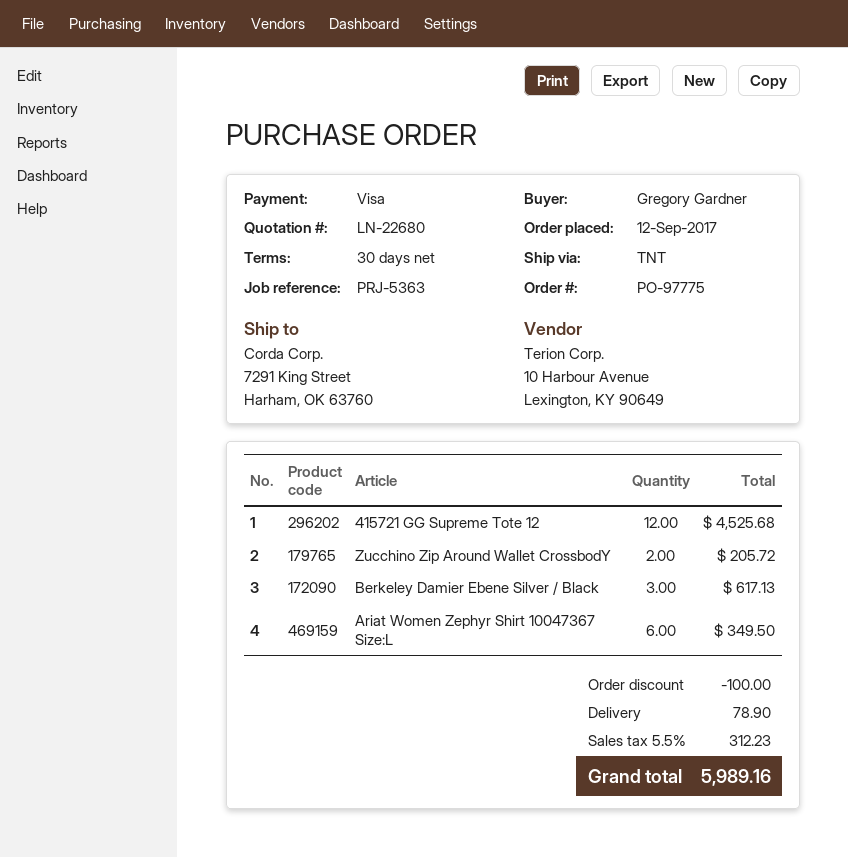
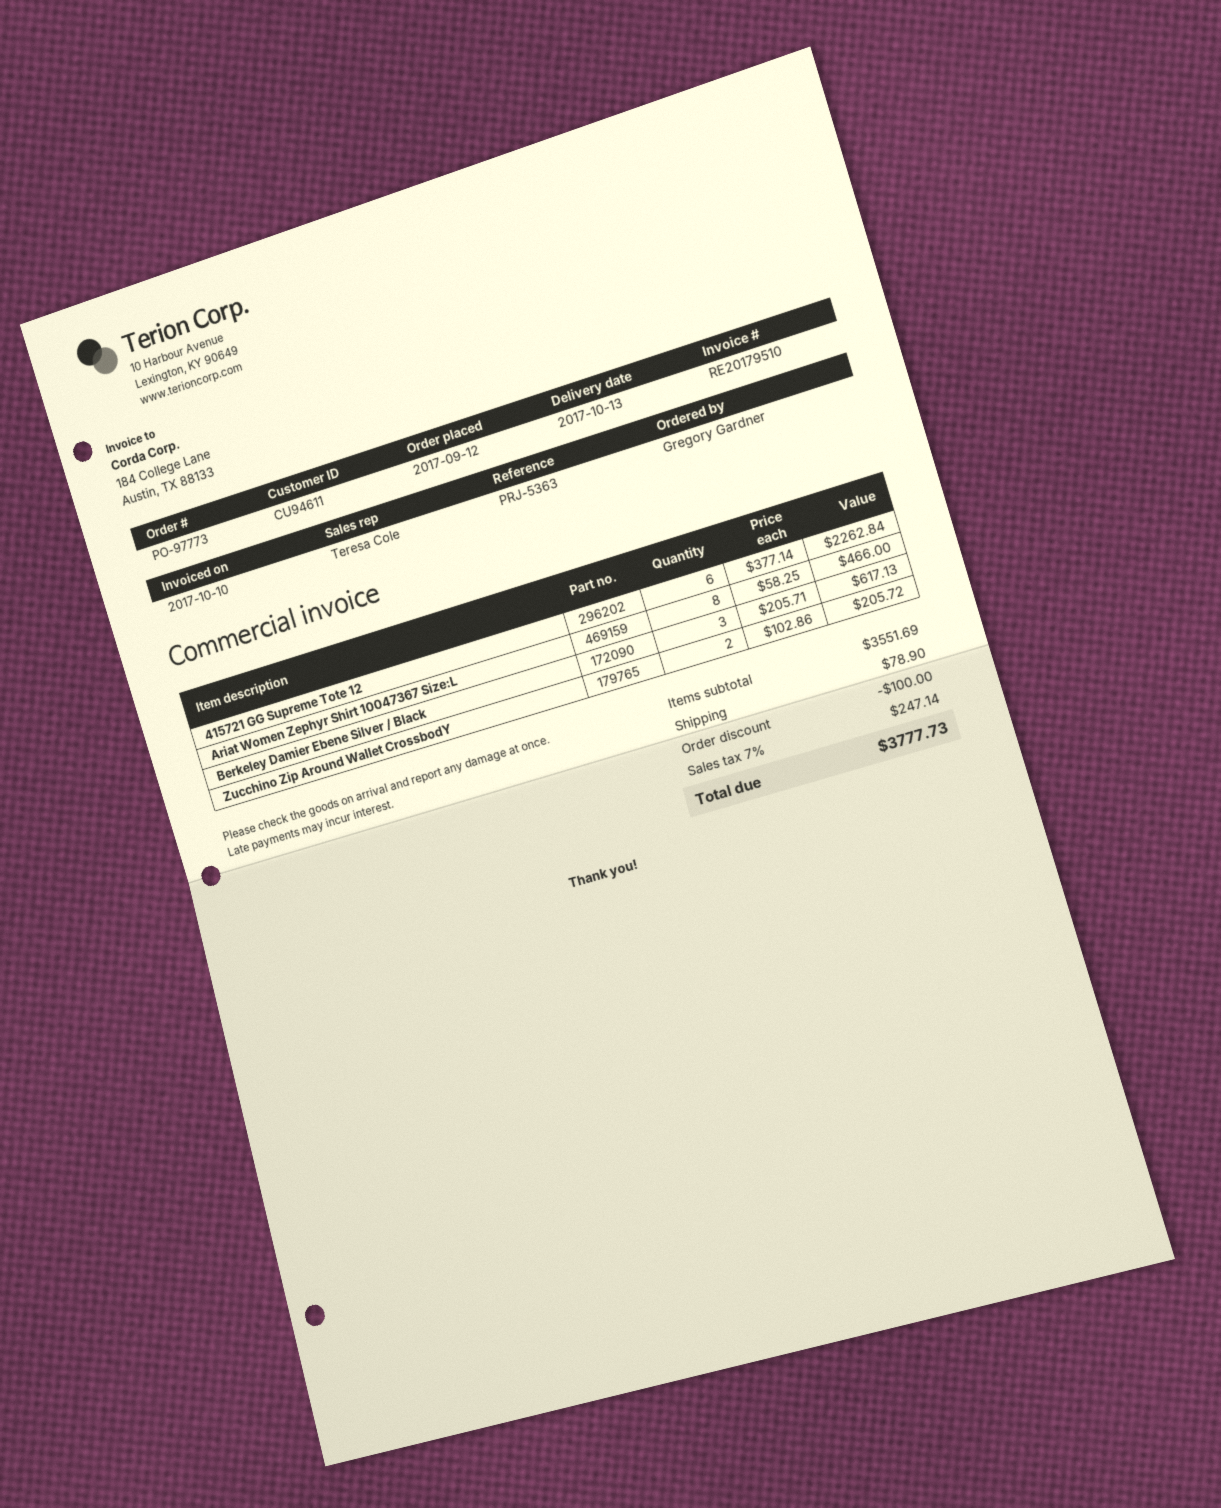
order number: PO-97775 -> PO-97773
415721 GG Supreme Tote 12: 12 for 4525.68 -> 6 for 2262.84
Ariat Women Zephyr Shirt 10047367 Size:L: 6 for 349.50 -> 8 for 466.00
tax: 5.5% = 312.23 -> 7% = 247.14
total: 5989.16 -> 3777.73

